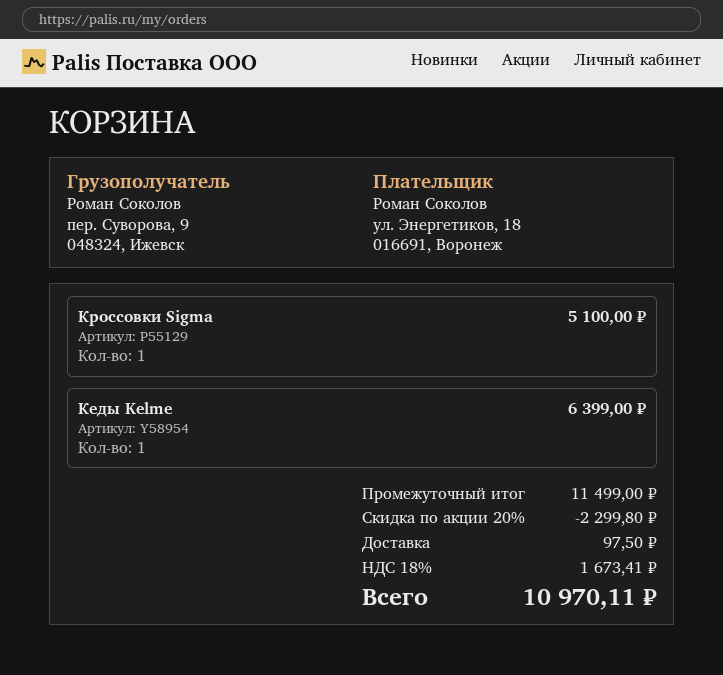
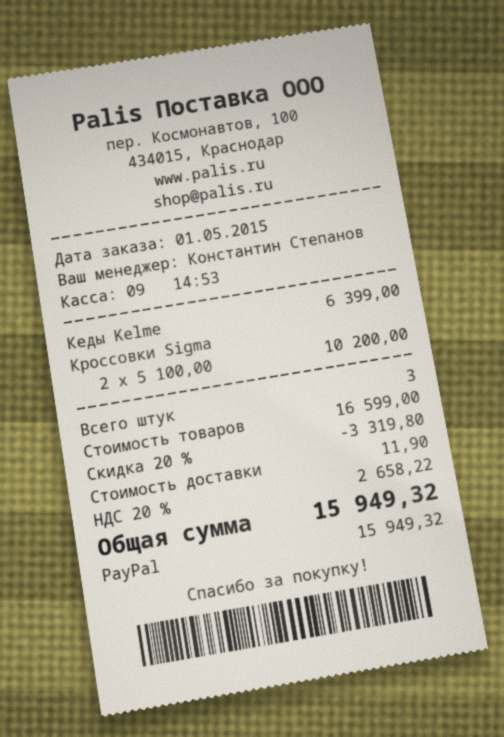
Кроссовки Sigma: 1 for 5100.00 -> 2 for 10200.00
subtotal: 11499.00 -> 16599.00
discount: 20% = 2299.80 -> 20% = 3319.80
shipping: 97.50 -> 11.90
tax: 18% = 1673.41 -> 20% = 2658.22
total: 10970.11 -> 15949.32

